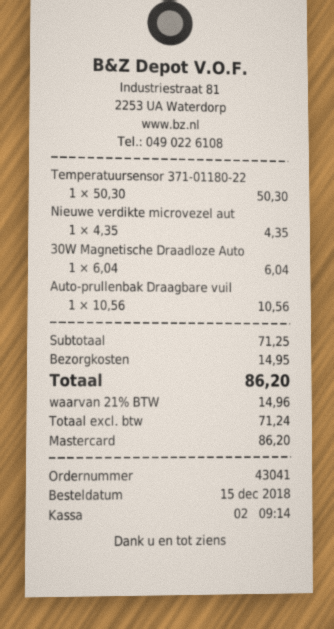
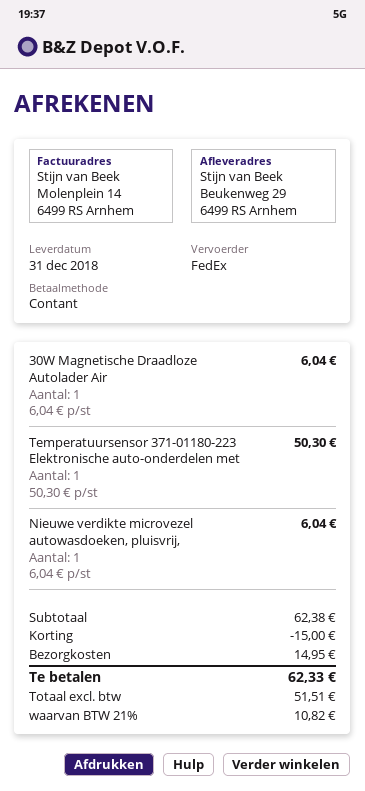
payment method: Mastercard -> cash
Nieuwe verdikte microvezel aut: 1 x 4.35 = 4.35 -> 1 x 6.04 = 6.04
Auto-prullenbak Draagbare vuil: 1 x 10.56 = 10.56 -> none
subtotal: 71.25 -> 62.38
discount: none -> 15.00
net: 71.24 -> 51.51
tax: 21% = 14.96 -> 21% = 10.82
total: 86.20 -> 62.33

